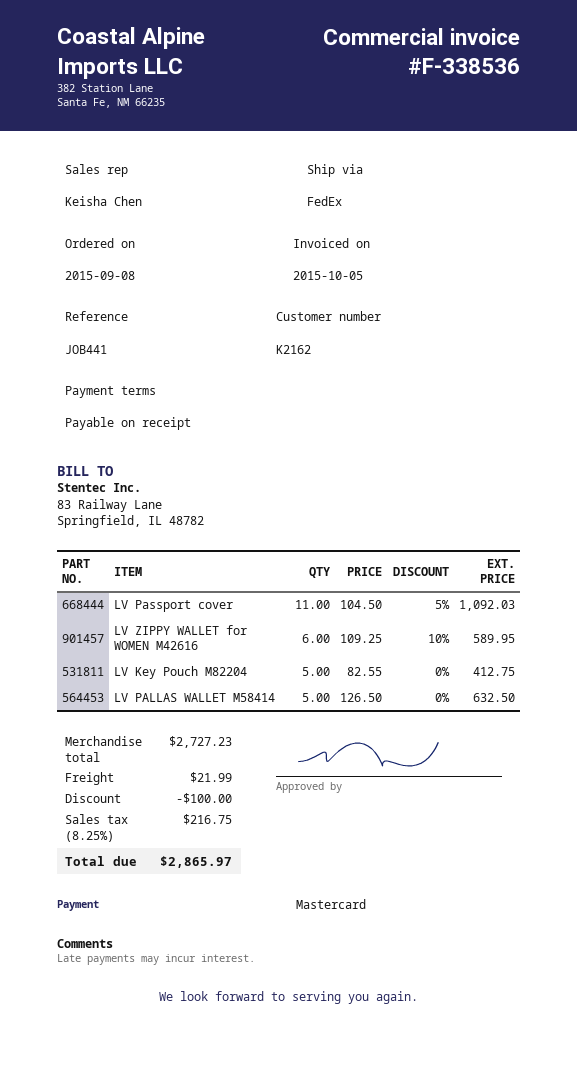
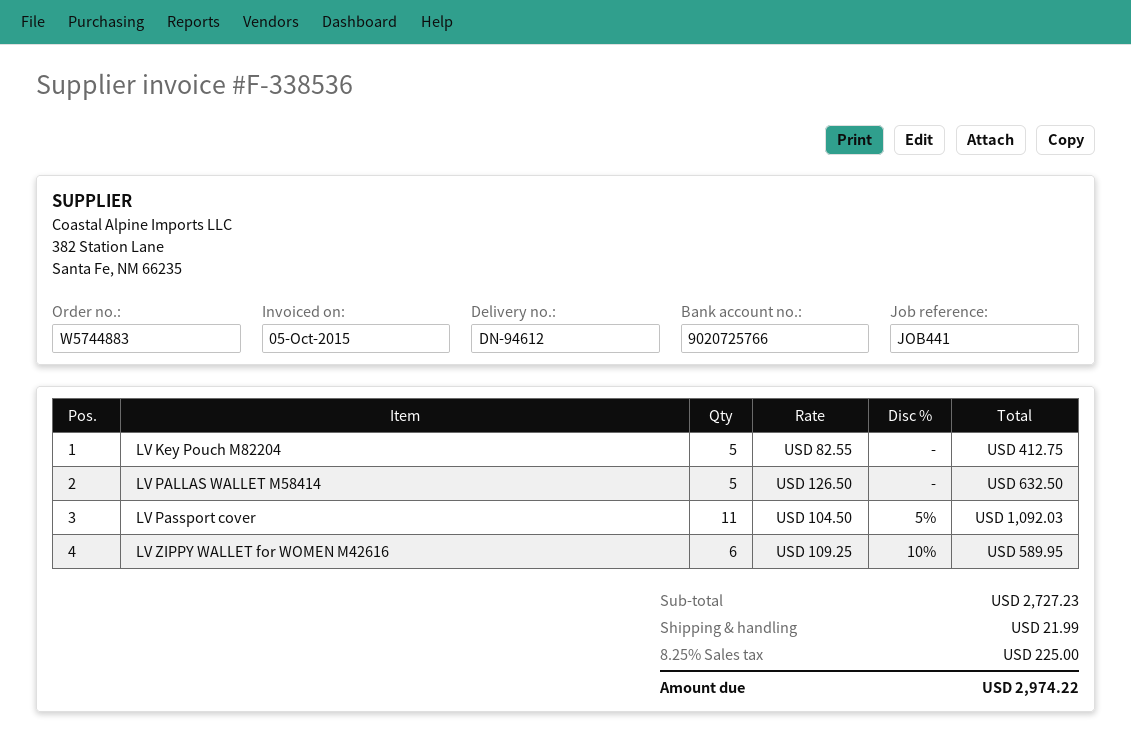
discount: 100.00 -> none
tax: 8.25% = 216.75 -> 8.25% = 225.00
total: 2865.97 -> 2974.22

